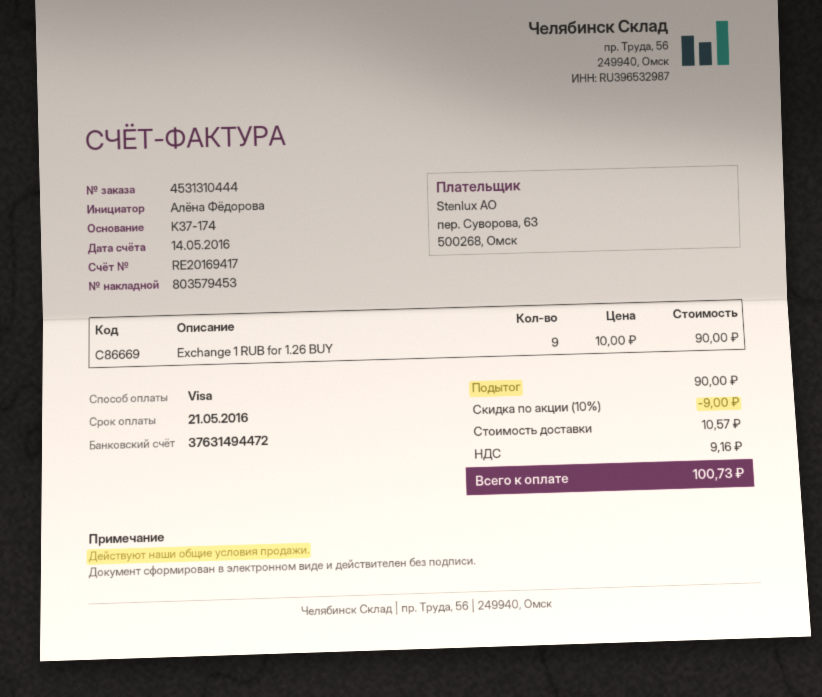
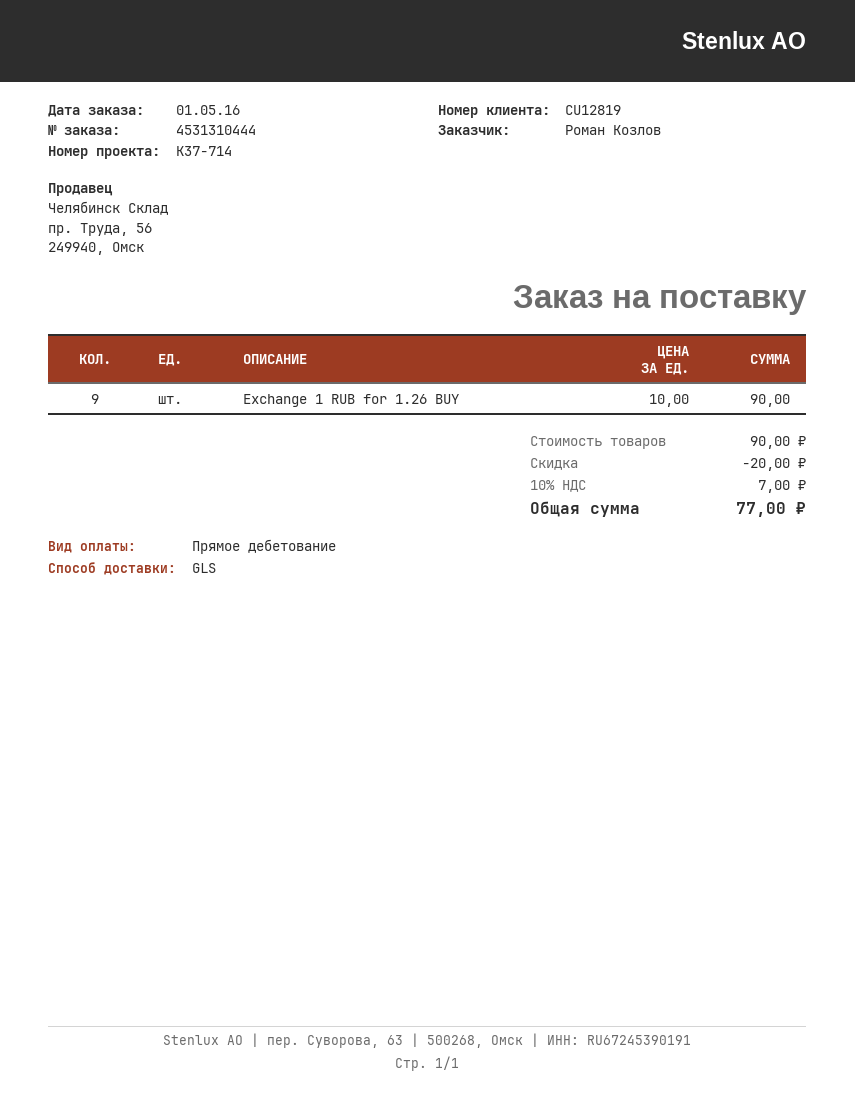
reference: K37-174 -> K37-714
ordered by: Алёна Фёдорова -> Роман Козлов
payment method: Visa -> direct debit
discount: 9.00 -> 20.00
shipping: 10.57 -> none
tax: 9.16 -> 7.00
total: 100.73 -> 77.00

